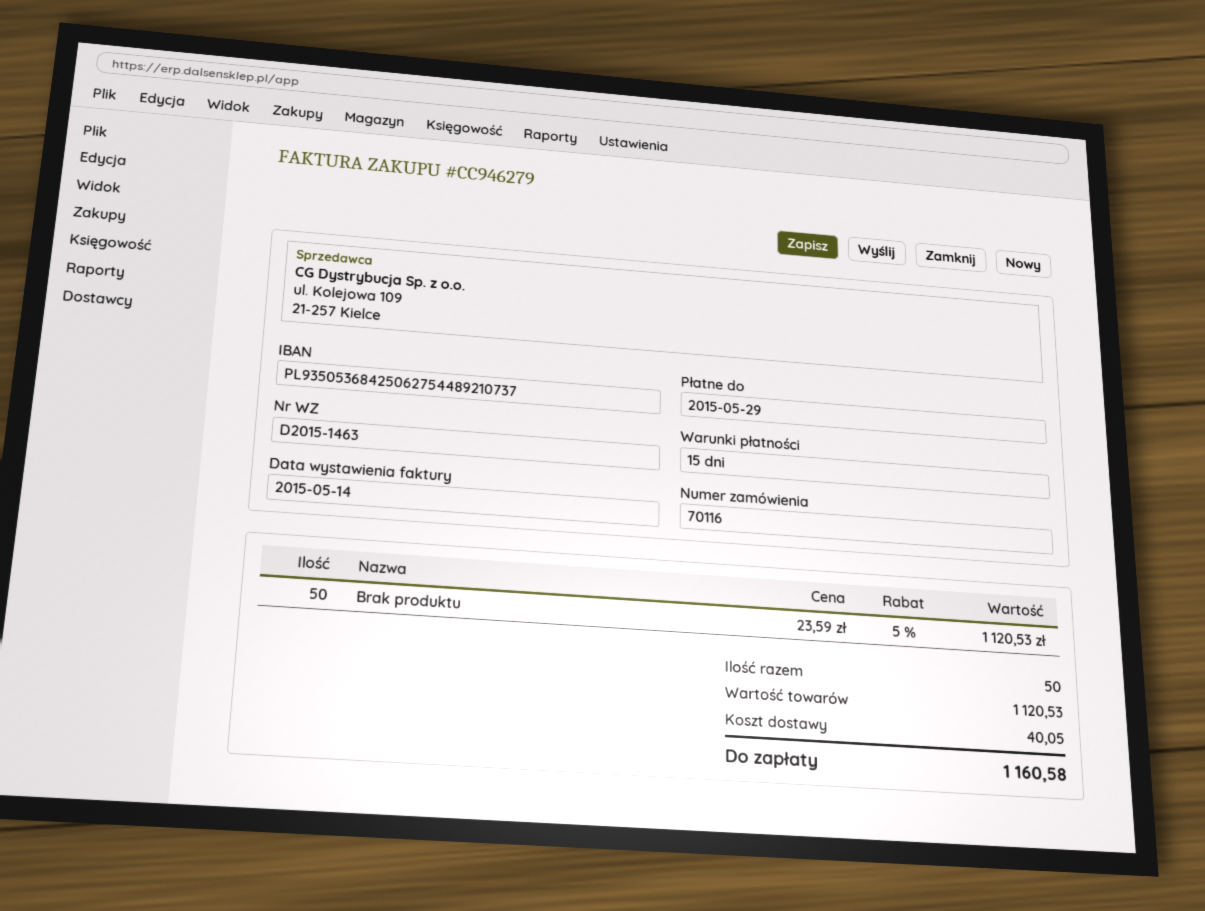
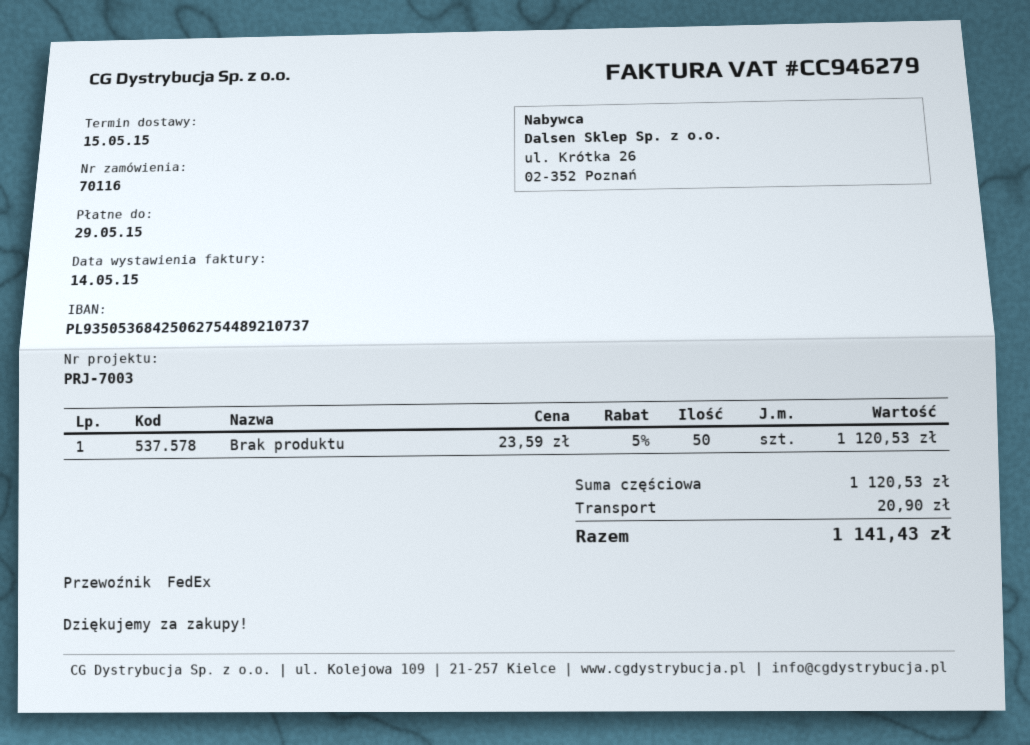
shipping: 40.05 -> 20.90
total: 1160.58 -> 1141.43

